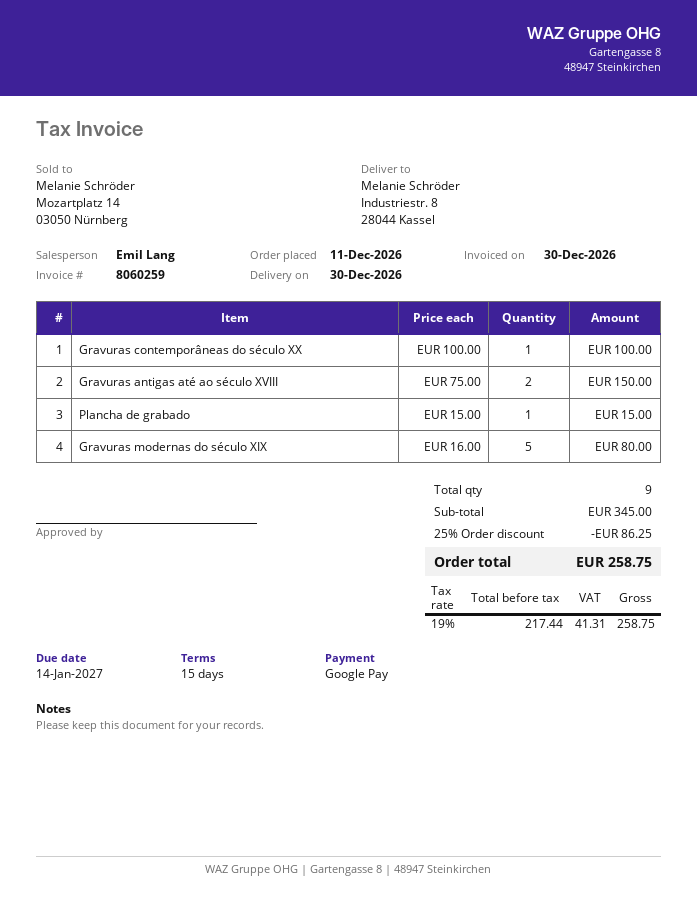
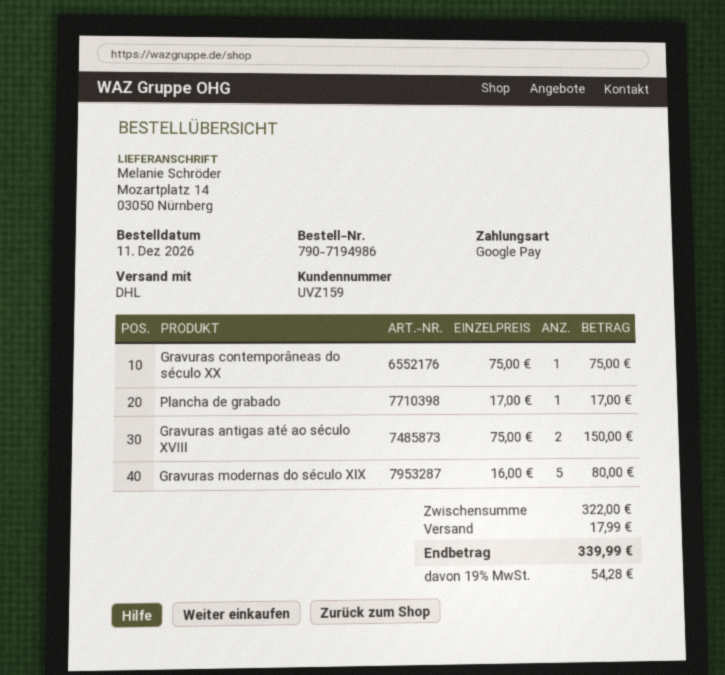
ship to: Industriestr. 8, 28044 Kassel -> Mozartplatz 14, 03050 Nürnberg
Gravuras contemporâneas do século XX: 1 x 100.00 = 100.00 -> 1 x 75.00 = 75.00
Plancha de grabado: 1 x 15.00 = 15.00 -> 1 x 17.00 = 17.00
subtotal: 345.00 -> 322.00
discount: 25% = 86.25 -> none
shipping: none -> 17.99
tax: 19% = 41.31 -> 19% = 54.28
total: 258.75 -> 339.99

